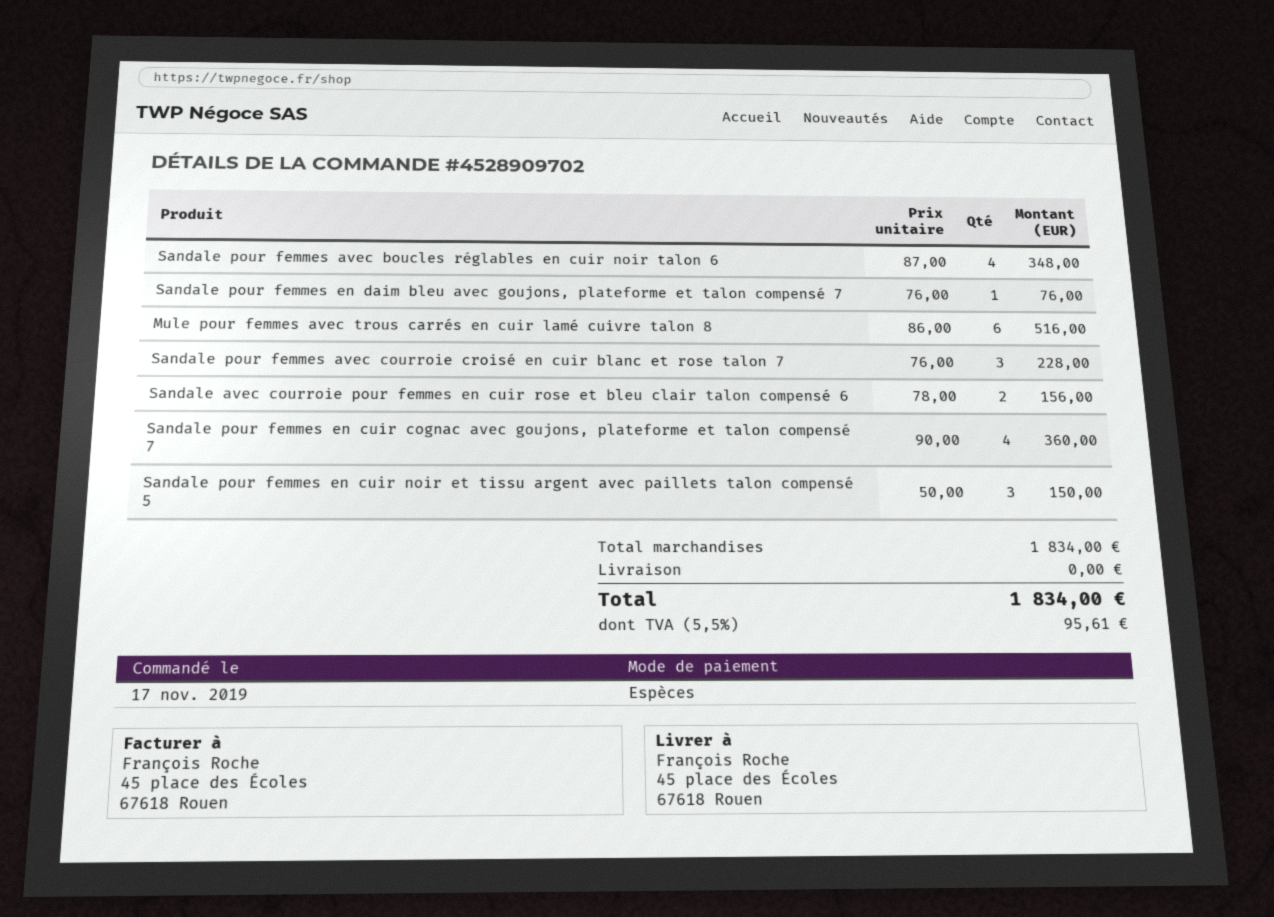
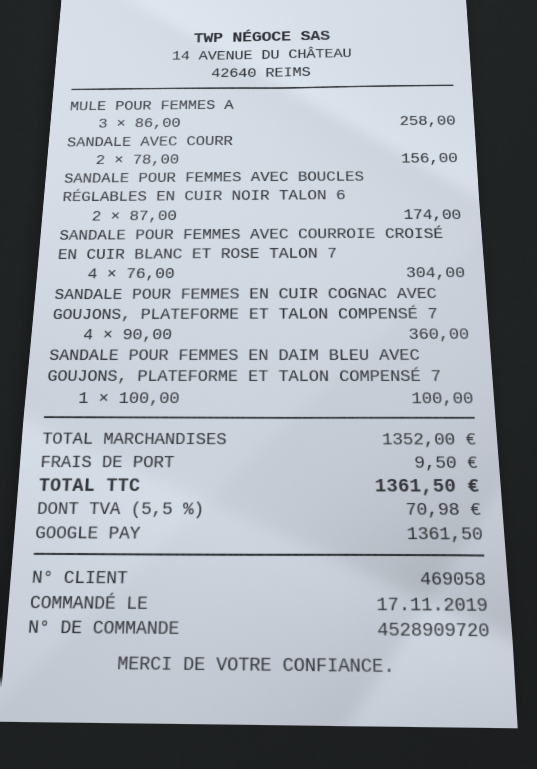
order number: 4528909702 -> 4528909720
payment method: cash -> Google Pay
Sandale pour femmes avec boucles réglables en cuir noir talon 6: 4 x 87.00 = 348.00 -> 2 x 87.00 = 174.00
Sandale pour femmes en daim bleu avec goujons, plateforme et talon compensé 7: 1 x 76.00 = 76.00 -> 1 x 100.00 = 100.00
Mule pour femmes avec trous carrés en cuir lamé cuivre talon 8: 6 x 86.00 = 516.00 -> 3 x 86.00 = 258.00
Sandale pour femmes avec courroie croisé en cuir blanc et rose talon 7: 3 x 76.00 = 228.00 -> 4 x 76.00 = 304.00
Sandale pour femmes en cuir noir et tissu argent avec paillets talon compensé 5: 3 x 50.00 = 150.00 -> none
subtotal: 1834.00 -> 1352.00
shipping: 0.00 -> 9.50
tax: 5.5% = 95.61 -> 5.5% = 70.98
total: 1834.00 -> 1361.50

